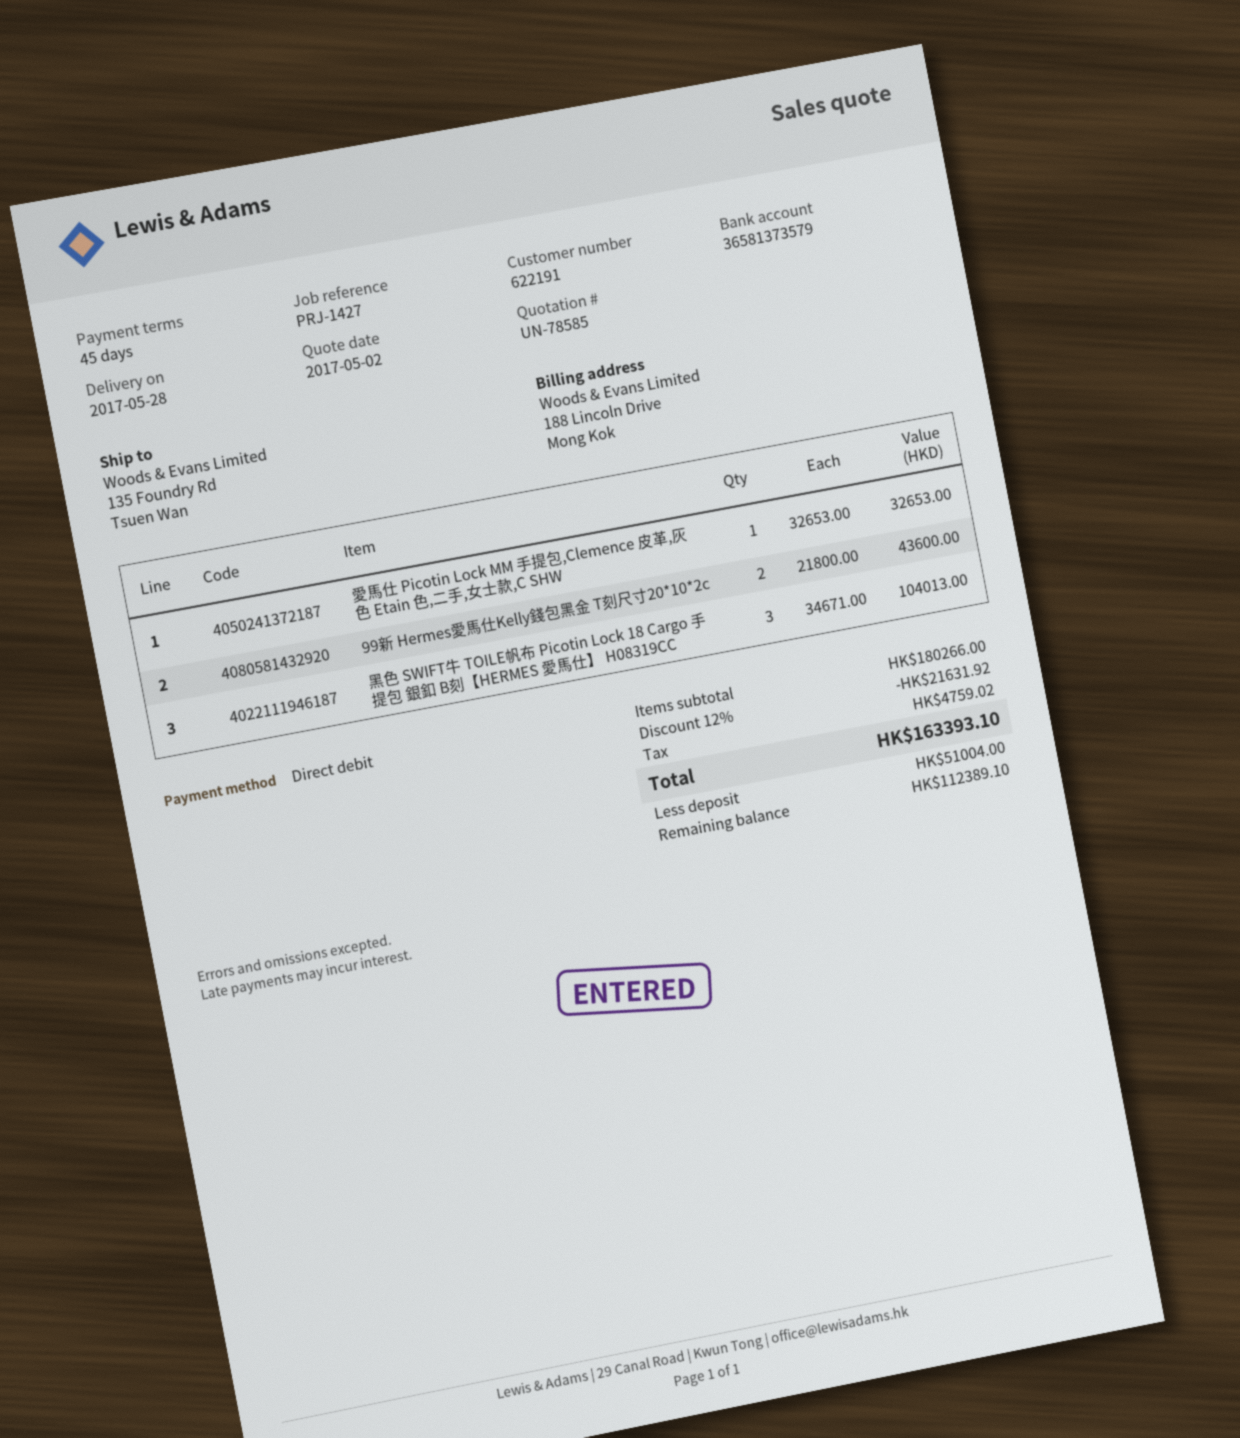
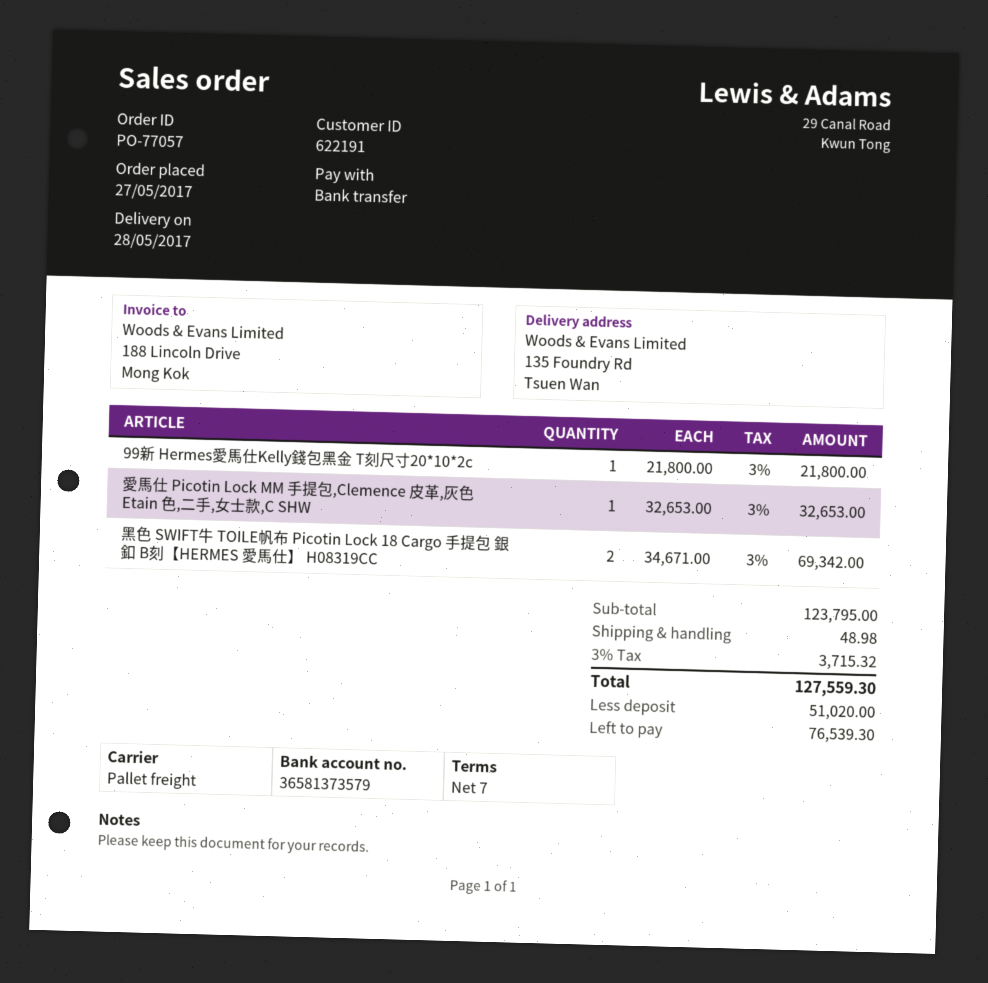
payment terms: 45 days -> 7 days
payment method: direct debit -> bank transfer
99新 Hermes愛馬仕Kelly錢包黑金 T刻尺寸20*10*2c: 2 x 21800.00 = 43600.00 -> 1 x 21800.00 = 21800.00
黑色 SWIFT牛 TOILE帆布 Picotin Lock 18 Cargo 手提包 銀釦 B刻【HERMES 愛馬仕】 H08319CC: 3 x 34671.00 = 104013.00 -> 2 x 34671.00 = 69342.00
subtotal: 180266.00 -> 123795.00
discount: 12% = 21631.92 -> none
shipping: none -> 48.98
tax: 4759.02 -> 3715.32
total: 163393.10 -> 127559.30
deposit: 51004.00 -> 51020.00
balance: 112389.10 -> 76539.30

